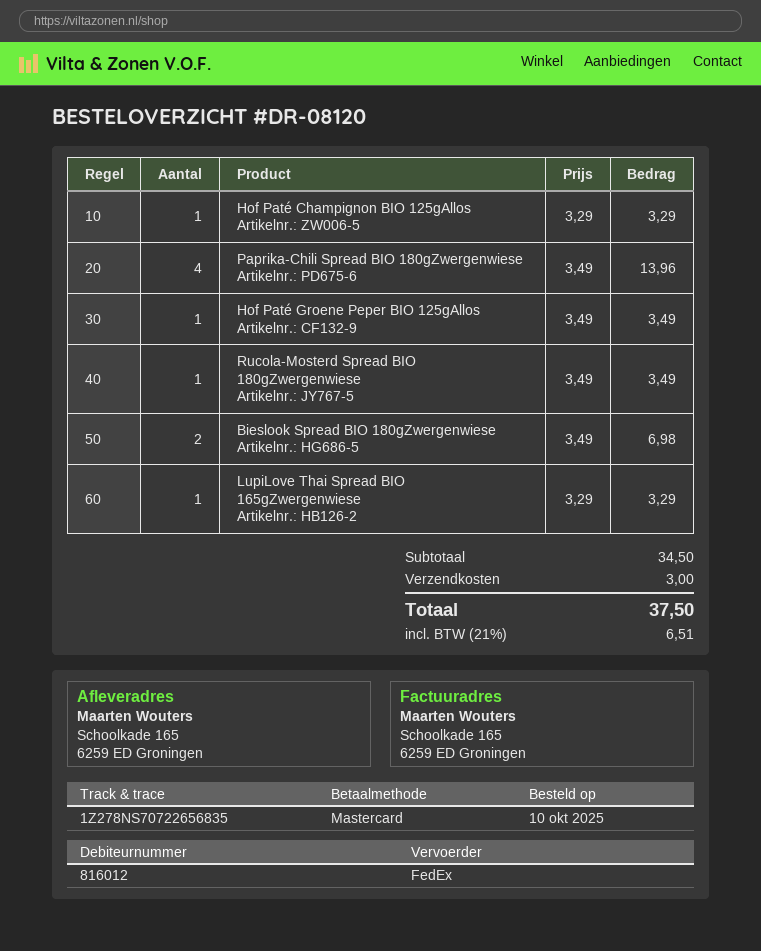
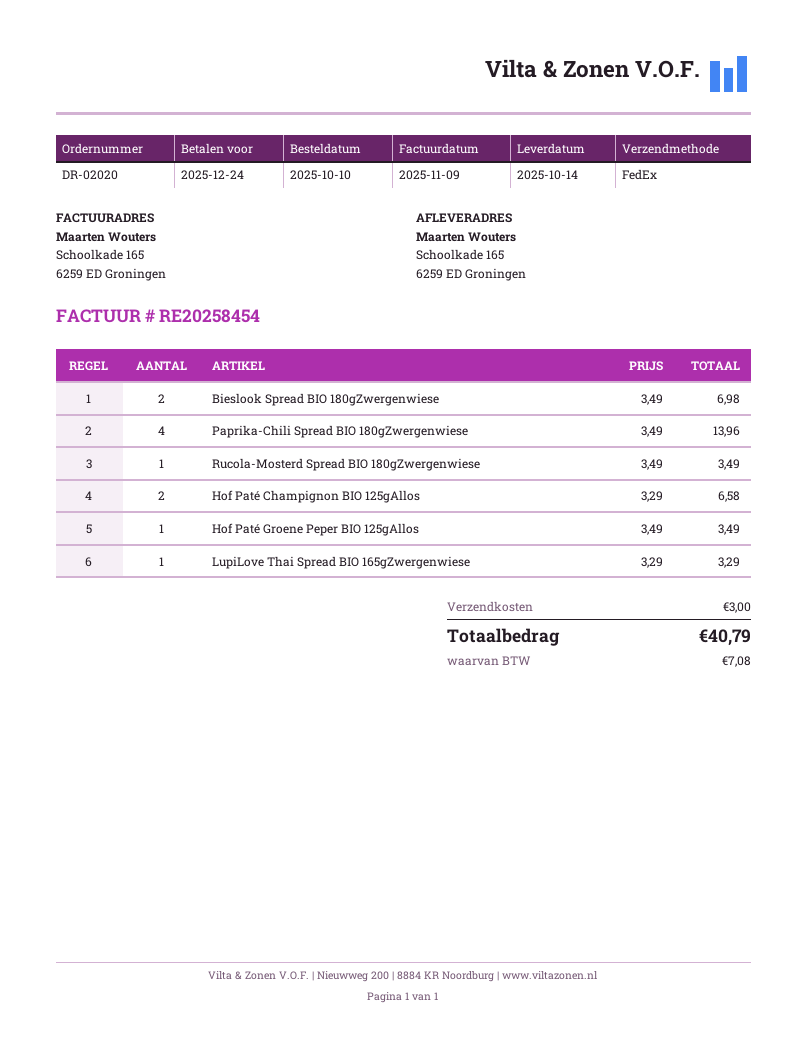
order number: DR-08120 -> DR-02020
Hof Paté Champignon BIO 125gAllos: 1 x 3.29 = 3.29 -> 2 x 3.29 = 6.58
tax: 6.51 -> 7.08
total: 37.50 -> 40.79

